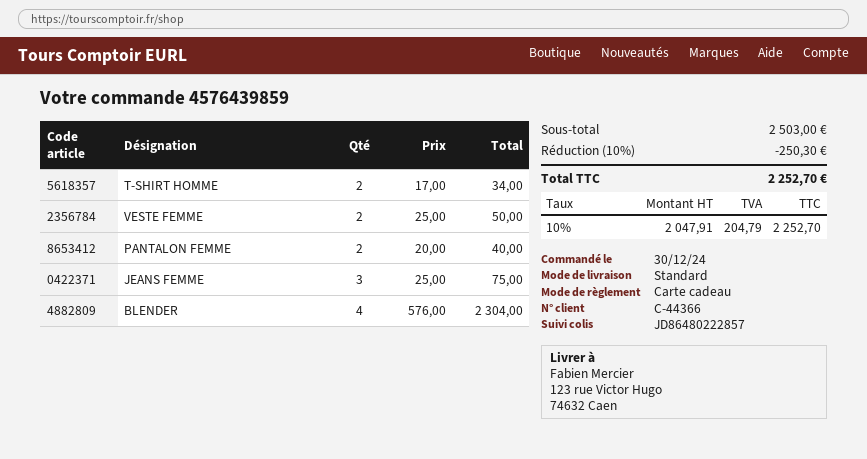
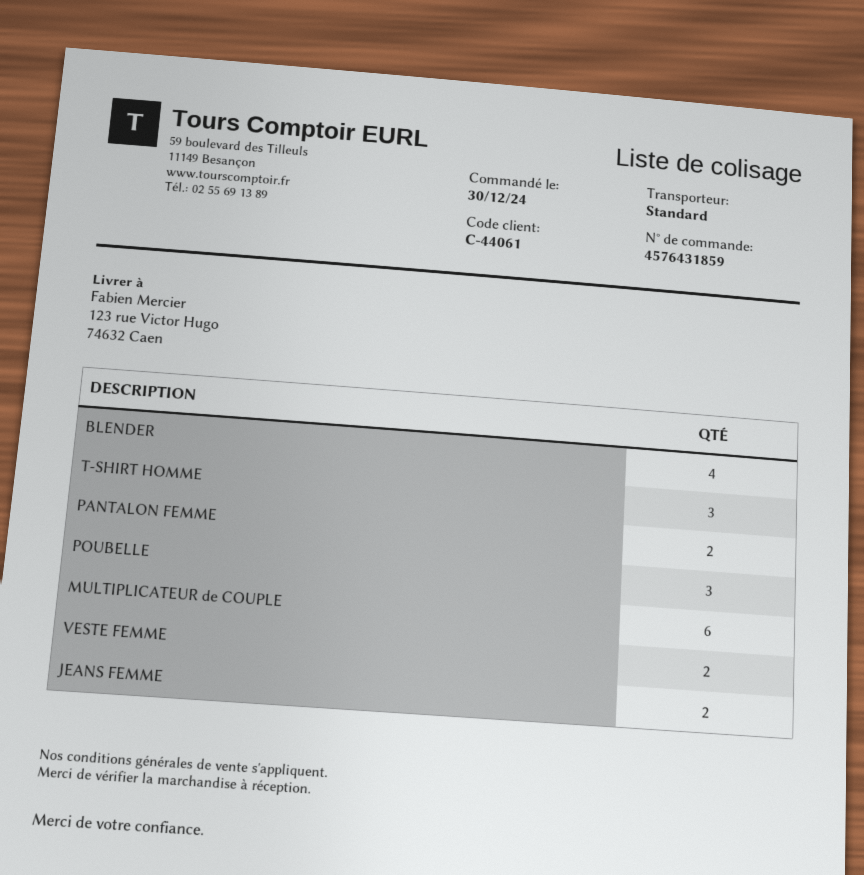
order number: 4576439859 -> 4576431859
customer number: C-44366 -> C-44061
T-SHIRT HOMME: 2 -> 3
JEANS FEMME: 3 -> 2
POUBELLE: none -> 3
MULTIPLICATEUR de COUPLE: none -> 6

